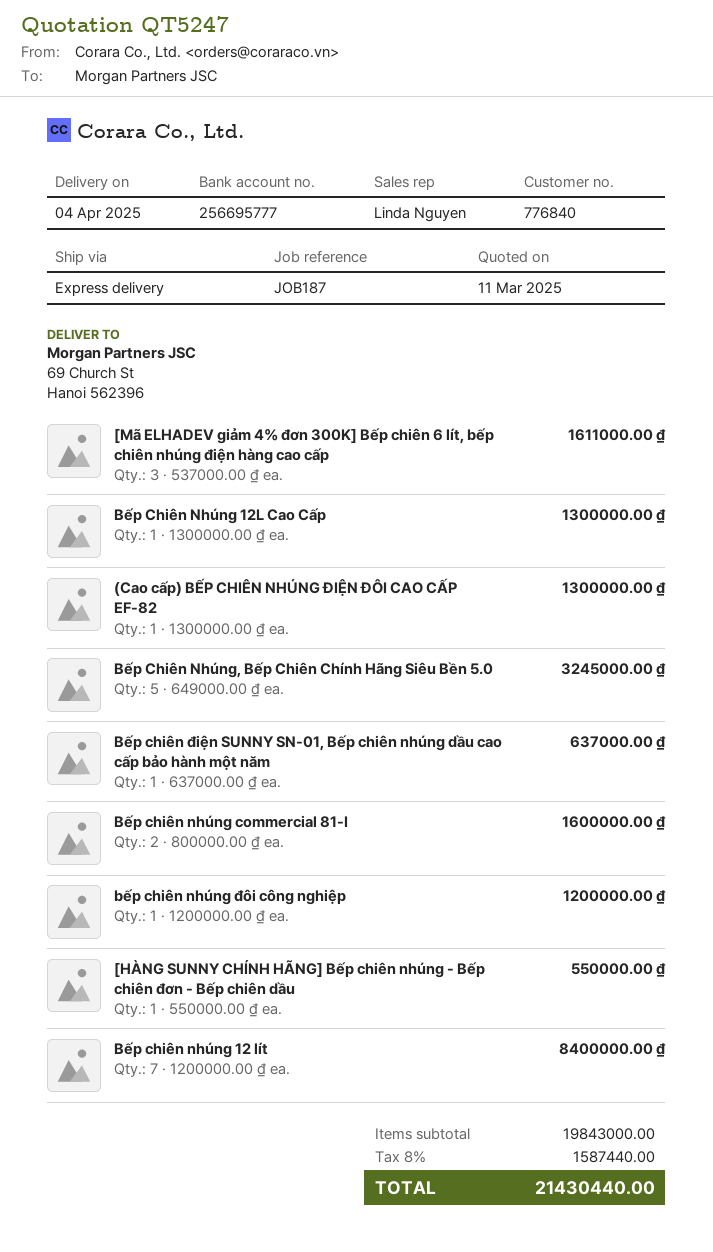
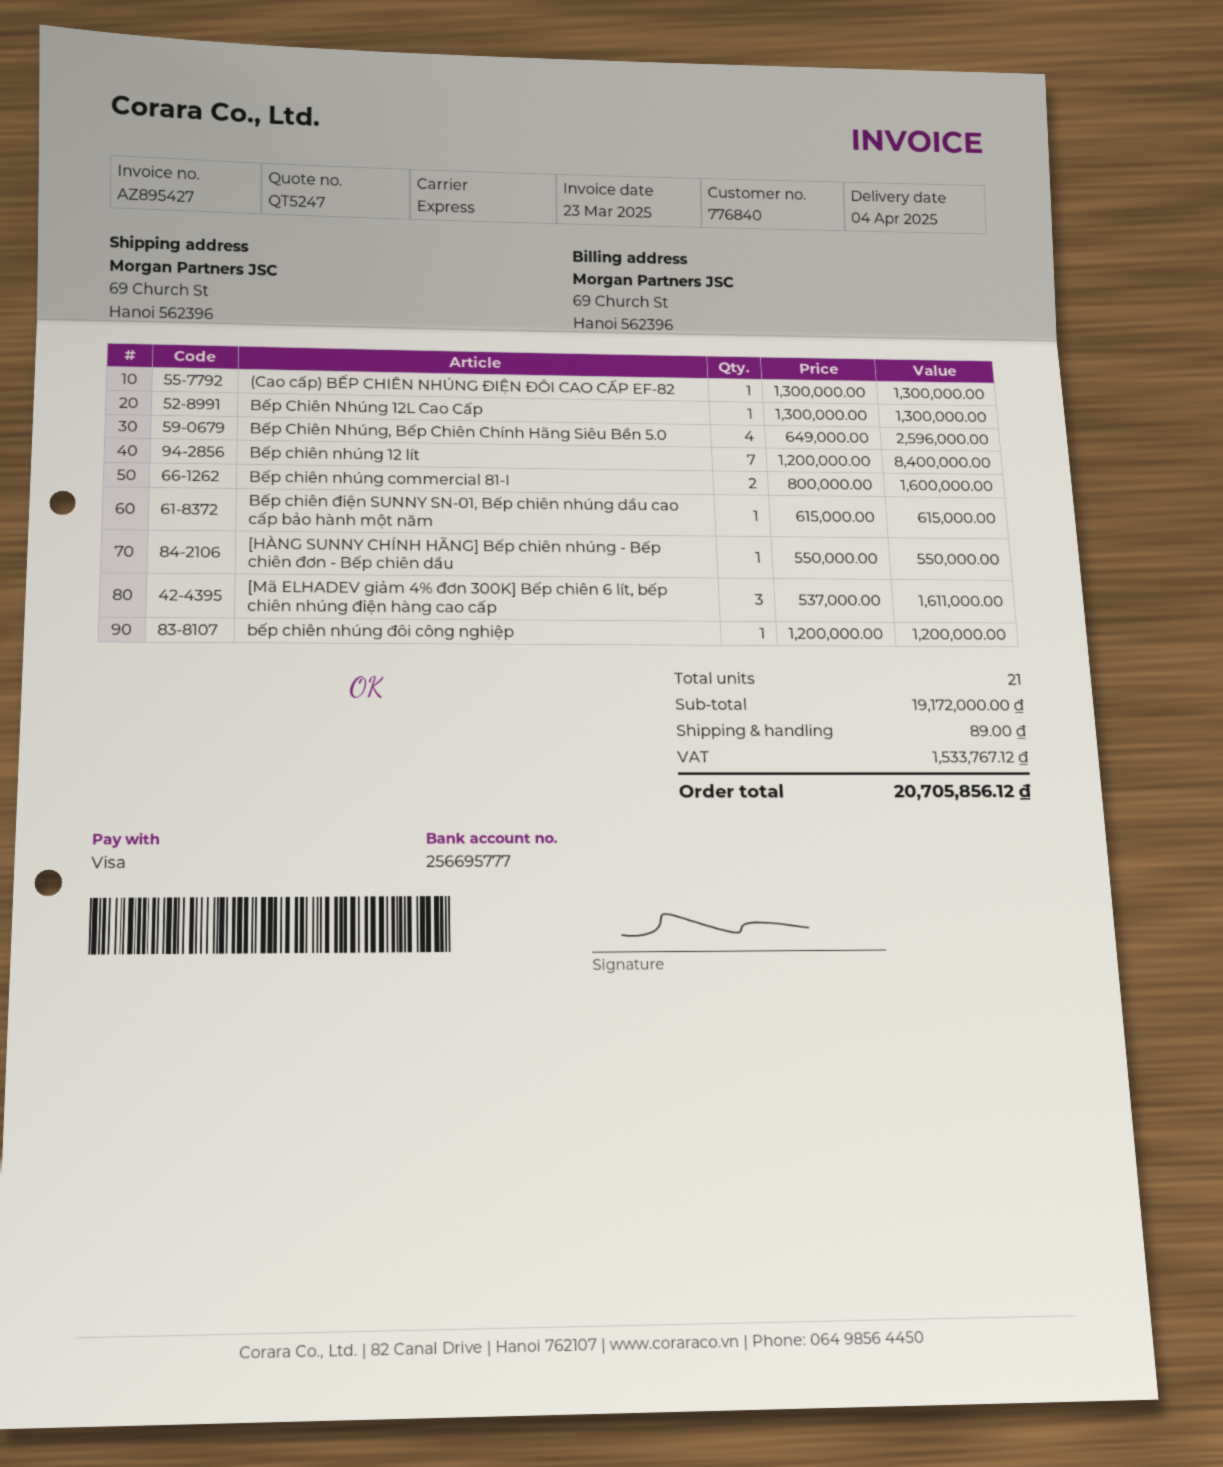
Bếp Chiên Nhúng, Bếp Chiên Chính Hãng Siêu Bền 5.0: 5 x 649000.00 = 3245000.00 -> 4 x 649000.00 = 2596000.00
Bếp chiên điện SUNNY SN-01, Bếp chiên nhúng dầu cao cấp bảo hành một năm: 1 x 637000.00 = 637000.00 -> 1 x 615000.00 = 615000.00
subtotal: 19843000.00 -> 19172000.00
shipping: none -> 89.00
tax: 1587440.00 -> 1533767.12
total: 21430440.00 -> 20705856.12

